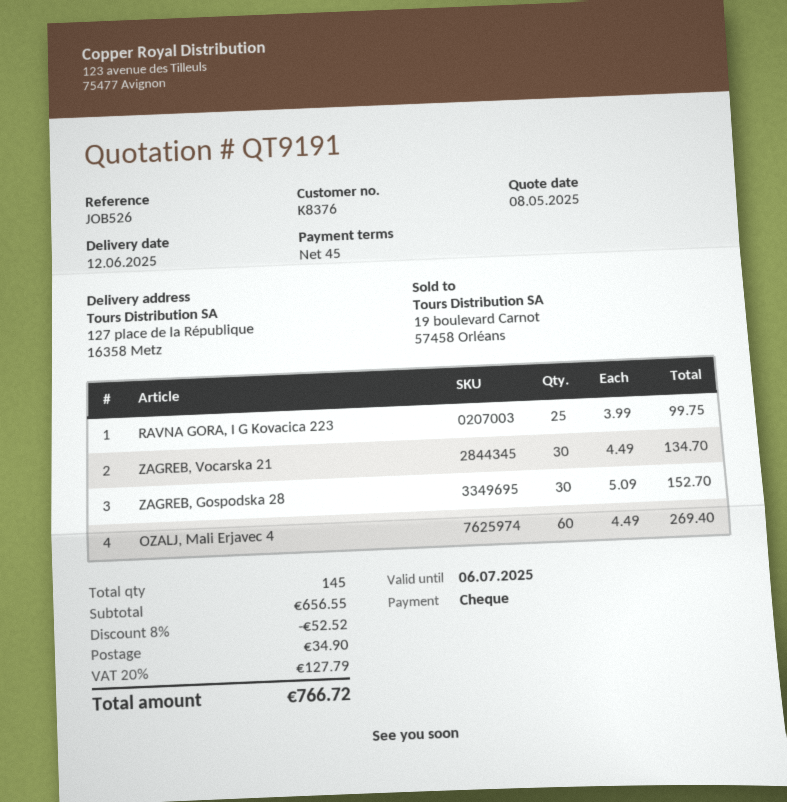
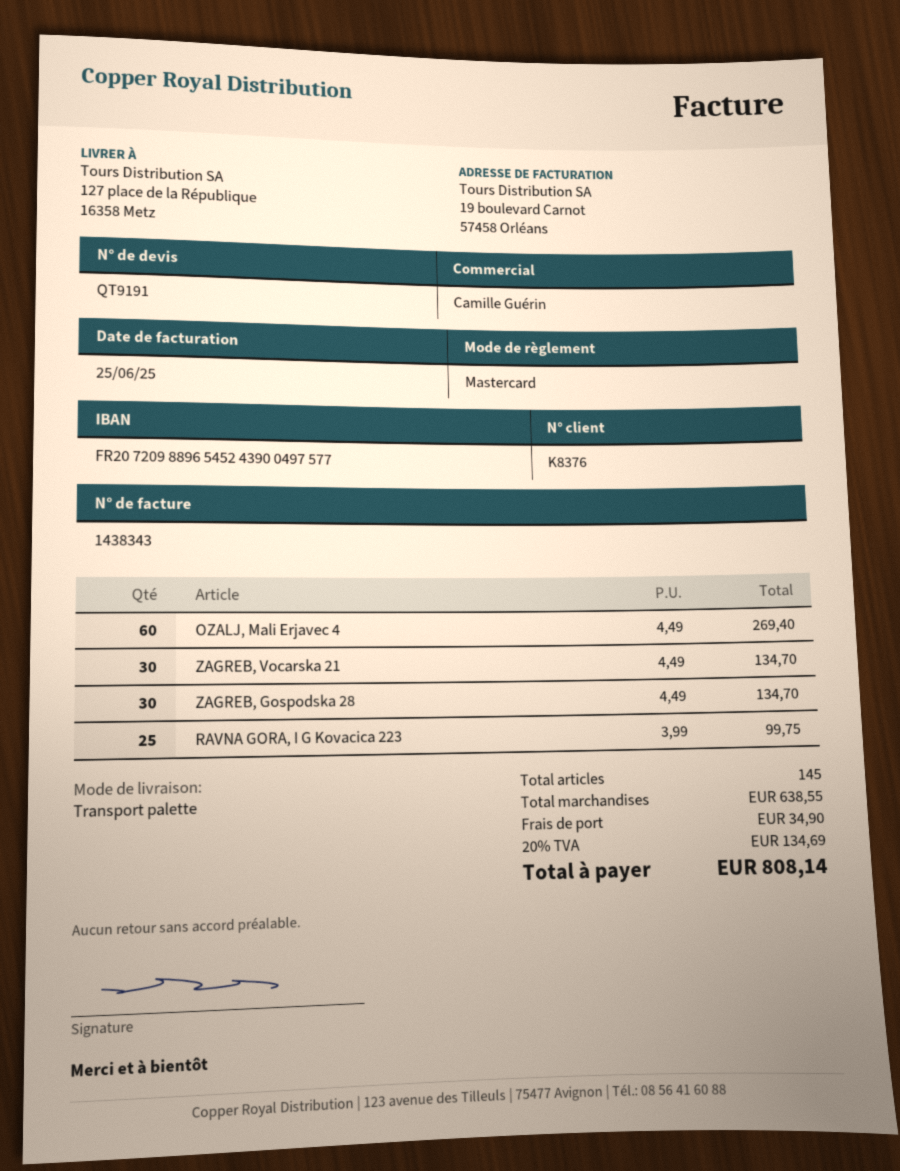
payment method: cheque -> Mastercard
ZAGREB, Gospodska 28: 30 x 5.09 = 152.70 -> 30 x 4.49 = 134.70
subtotal: 656.55 -> 638.55
discount: 8% = 52.52 -> none
tax: 20% = 127.79 -> 20% = 134.69
total: 766.72 -> 808.14

